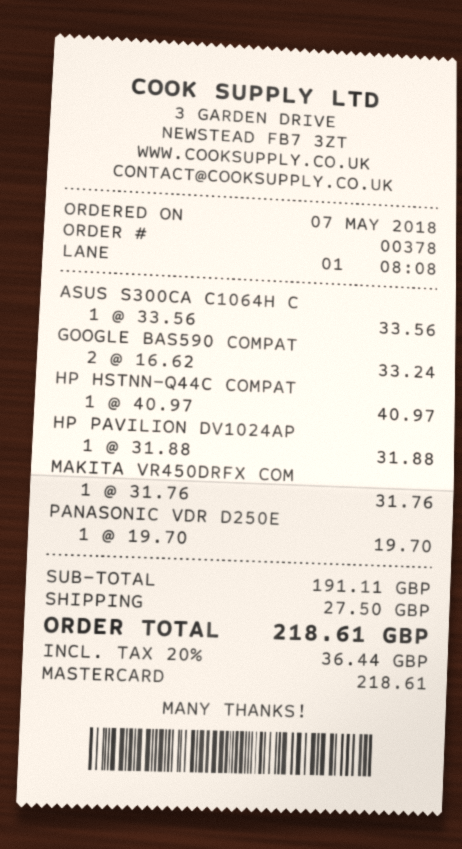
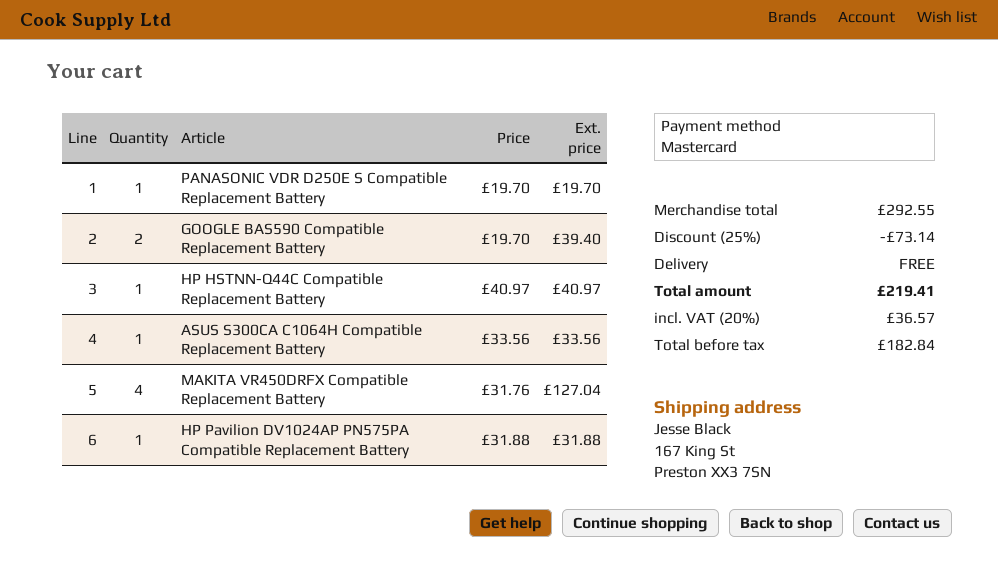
GOOGLE BAS590 COMPAT: 2 x 16.62 = 33.24 -> 2 x 19.70 = 39.40
MAKITA VR450DRFX COM: 1 x 31.76 = 31.76 -> 4 x 31.76 = 127.04
subtotal: 191.11 -> 292.55
discount: none -> 25% = 73.14
shipping: 27.50 -> 0.00
tax: 20% = 36.44 -> 20% = 36.57
total: 218.61 -> 219.41

